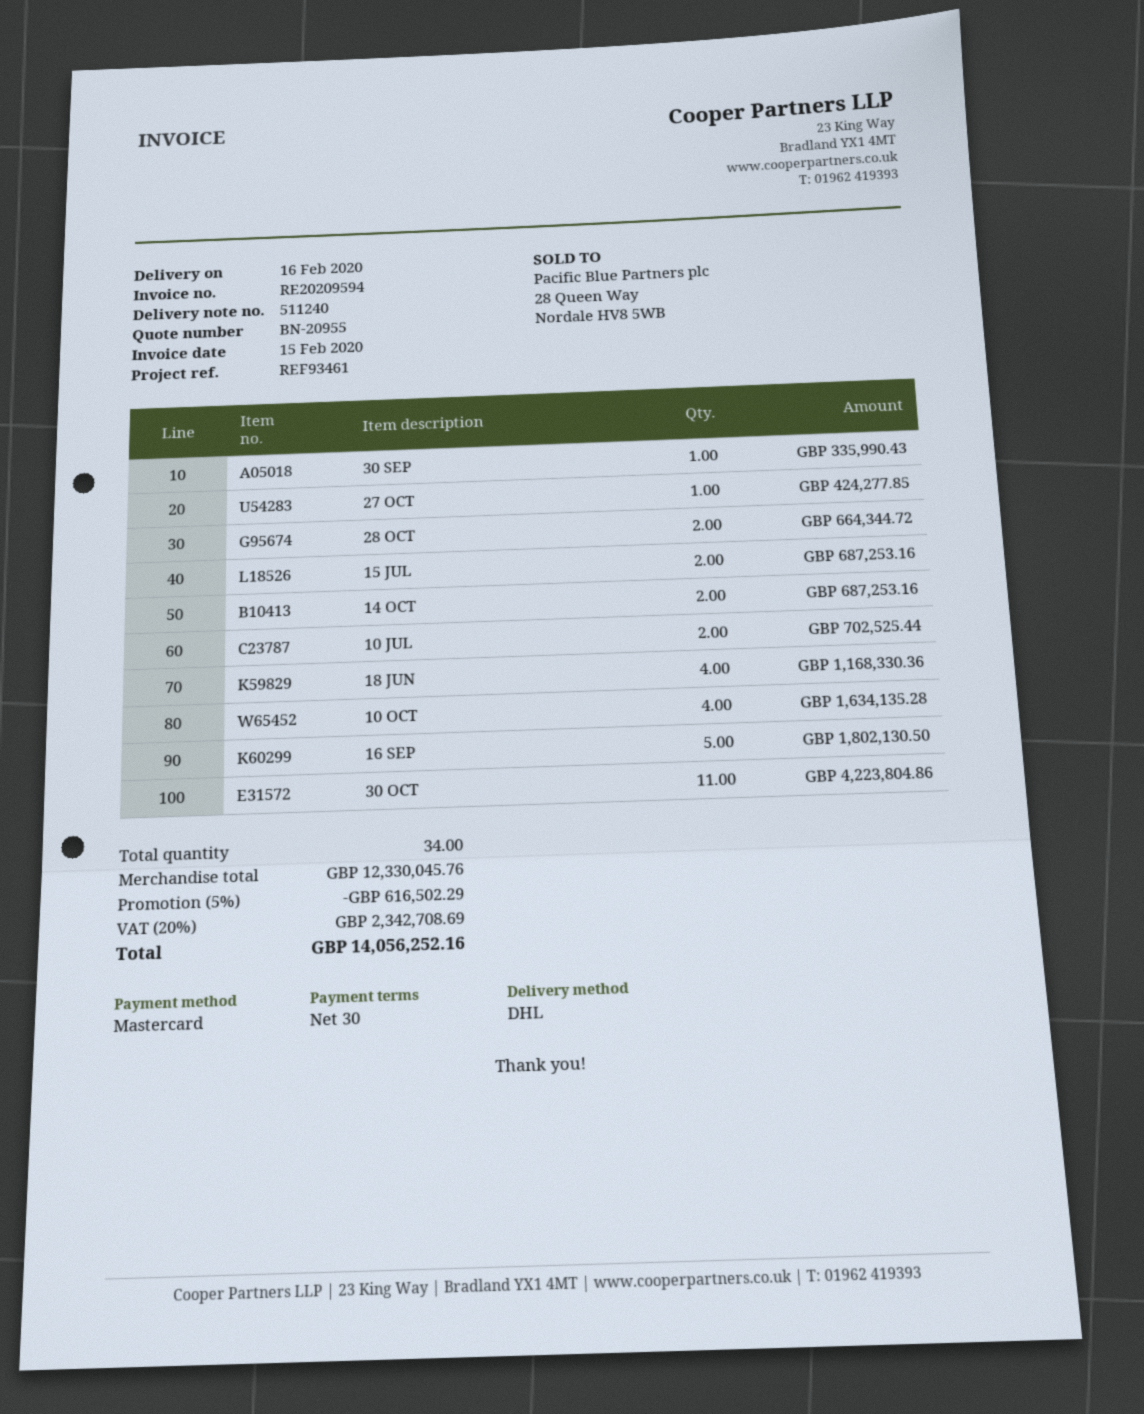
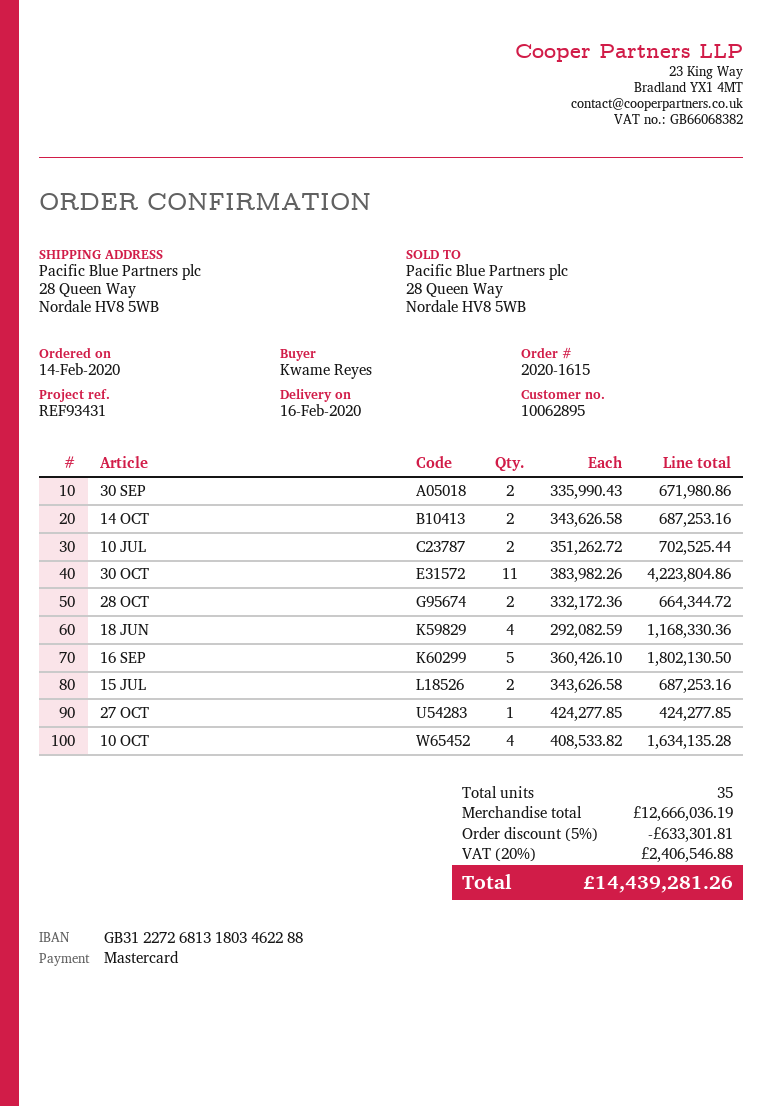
reference: REF93461 -> REF93431
30 SEP: 1 for 335990.43 -> 2 for 671980.86
total quantity: 34 -> 35
subtotal: 12330045.76 -> 12666036.19
discount: 5% = 616502.29 -> 5% = 633301.81
tax: 20% = 2342708.69 -> 20% = 2406546.88
total: 14056252.16 -> 14439281.26

